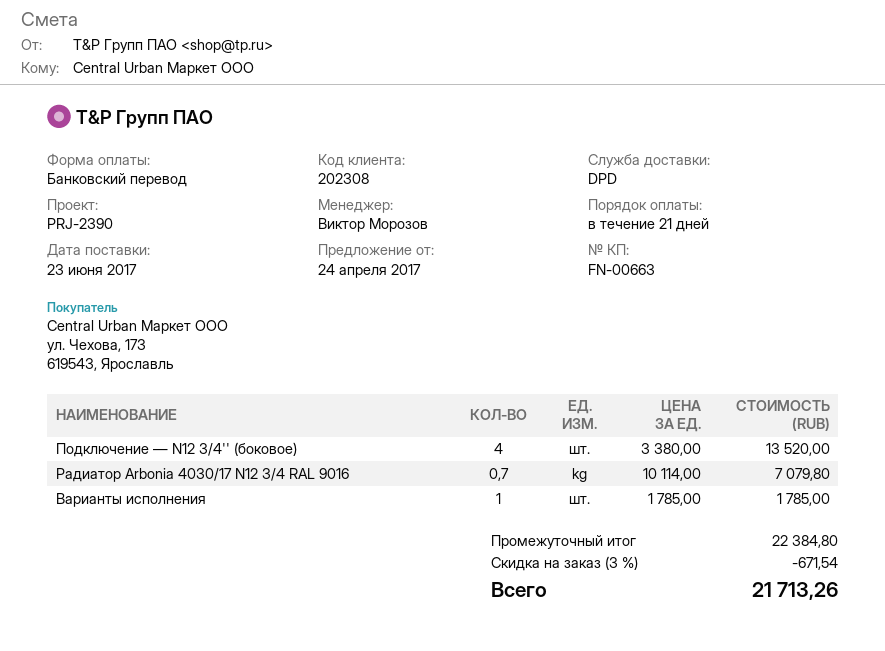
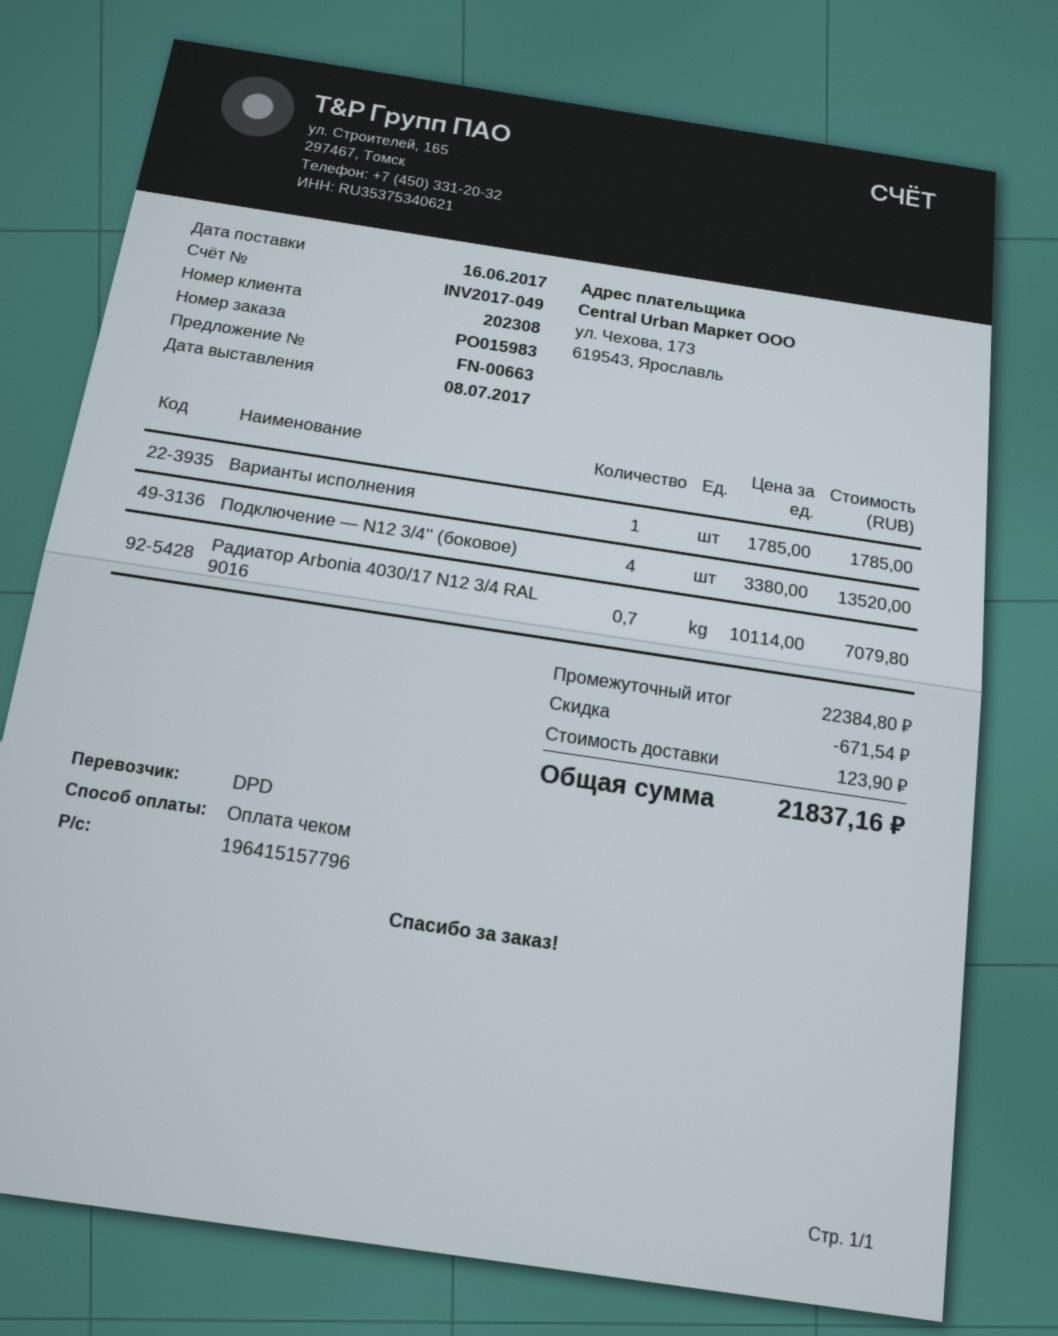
delivery date: 2017-06-23 -> 2017-06-16
payment method: bank transfer -> cheque
shipping: none -> 123.90
total: 21713.26 -> 21837.16

